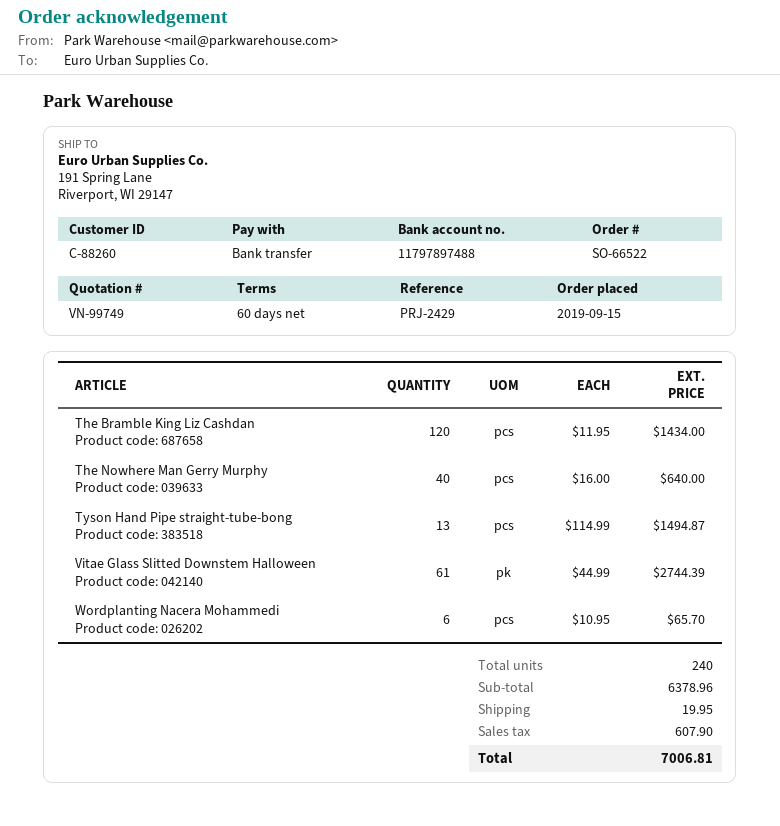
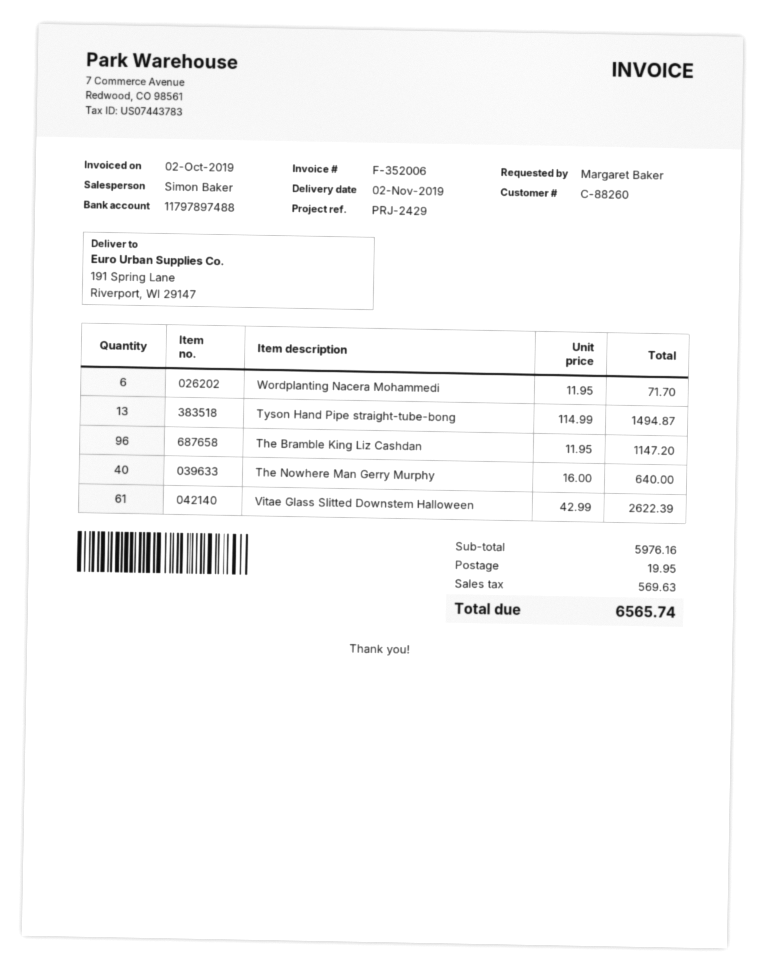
The Bramble King Liz Cashdan: 120 x 11.95 = 1434.00 -> 96 x 11.95 = 1147.20
Vitae Glass Slitted Downstem Halloween: 61 x 44.99 = 2744.39 -> 61 x 42.99 = 2622.39
Wordplanting Nacera Mohammedi: 6 x 10.95 = 65.70 -> 6 x 11.95 = 71.70
subtotal: 6378.96 -> 5976.16
tax: 607.90 -> 569.63
total: 7006.81 -> 6565.74

